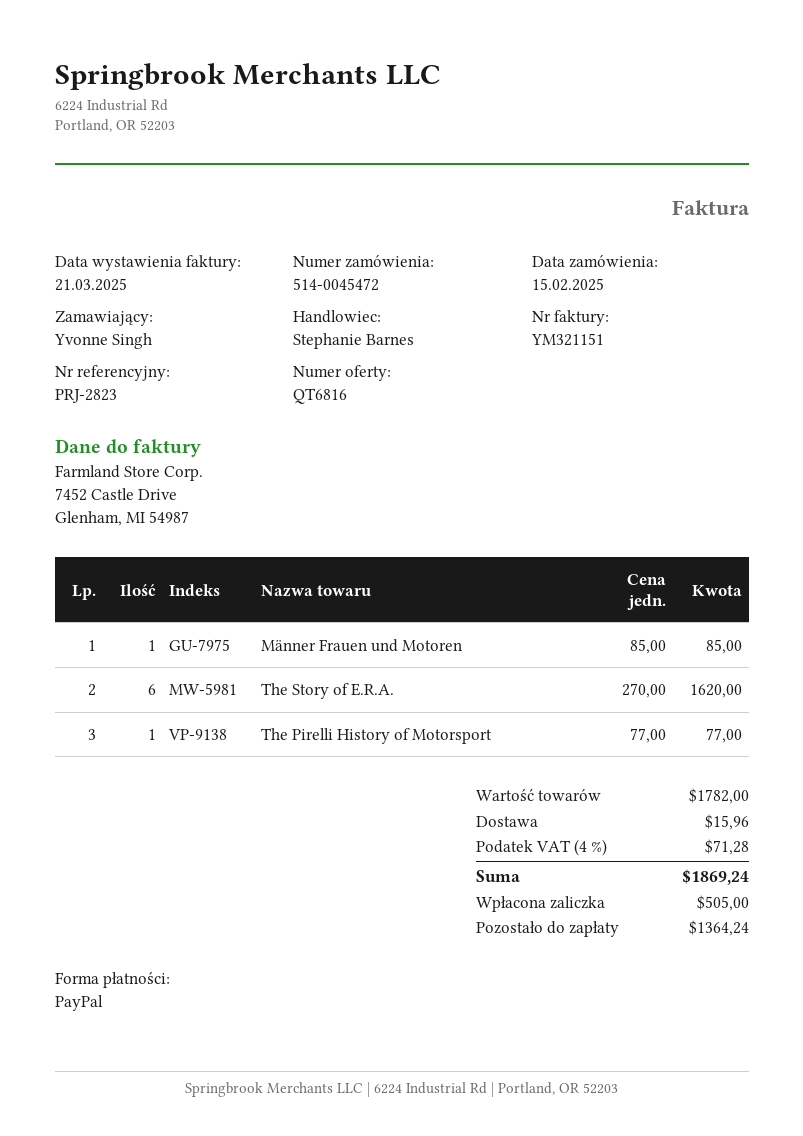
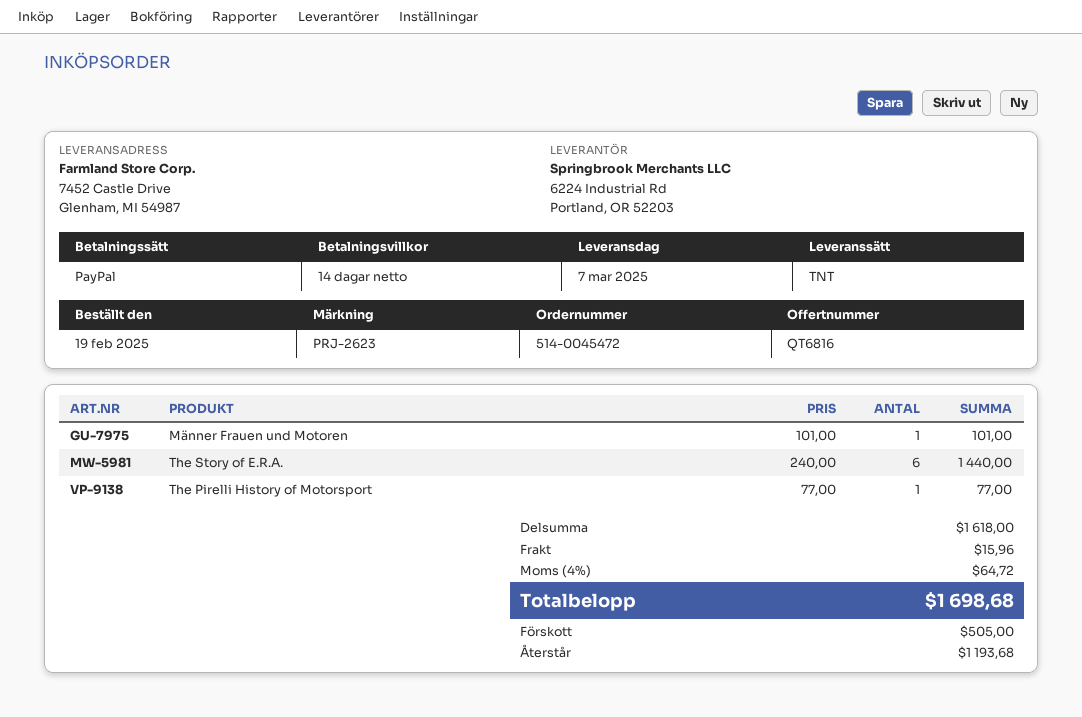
order date: 2025-02-15 -> 2025-02-19
reference: PRJ-2823 -> PRJ-2623
Männer Frauen und Motoren: 1 x 85.00 = 85.00 -> 1 x 101.00 = 101.00
The Story of E.R.A.: 6 x 270.00 = 1620.00 -> 6 x 240.00 = 1440.00
subtotal: 1782.00 -> 1618.00
tax: 4% = 71.28 -> 4% = 64.72
total: 1869.24 -> 1698.68
balance: 1364.24 -> 1193.68

